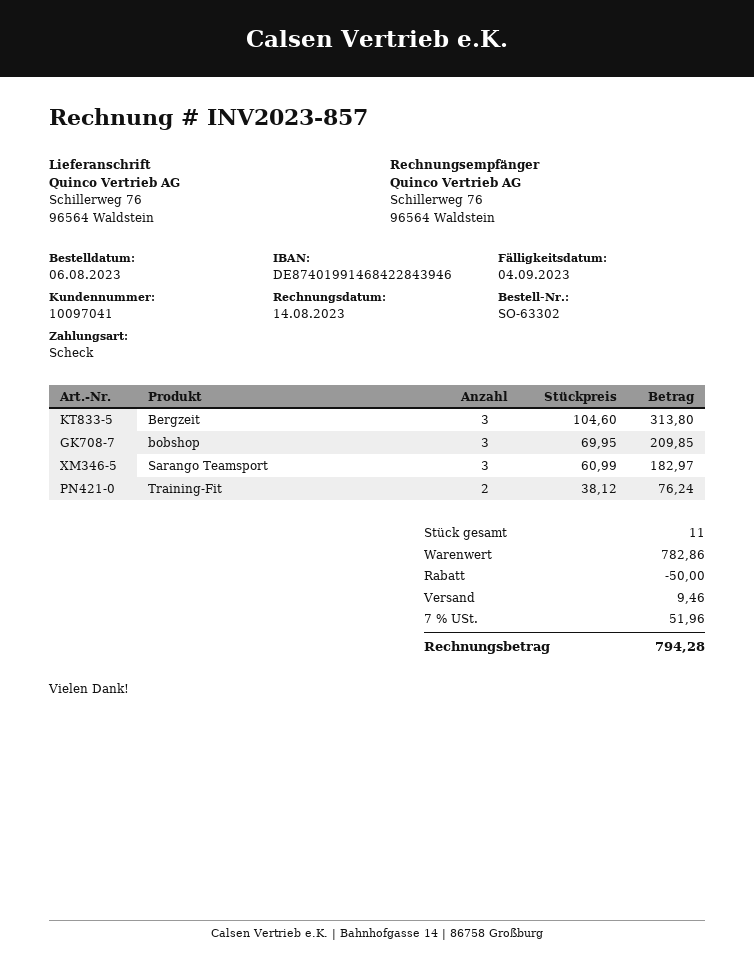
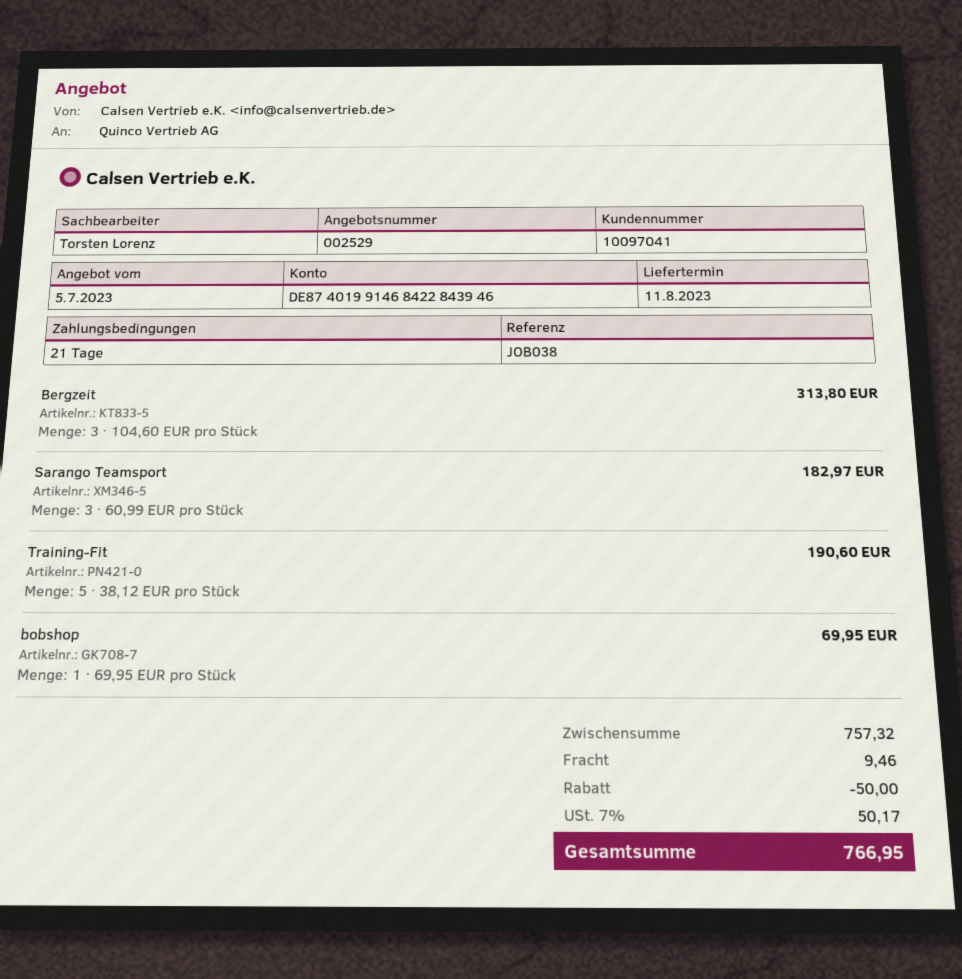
bobshop: 3 x 69.95 = 209.85 -> 1 x 69.95 = 69.95
Training-Fit: 2 x 38.12 = 76.24 -> 5 x 38.12 = 190.60
subtotal: 782.86 -> 757.32
tax: 7% = 51.96 -> 7% = 50.17
total: 794.28 -> 766.95

